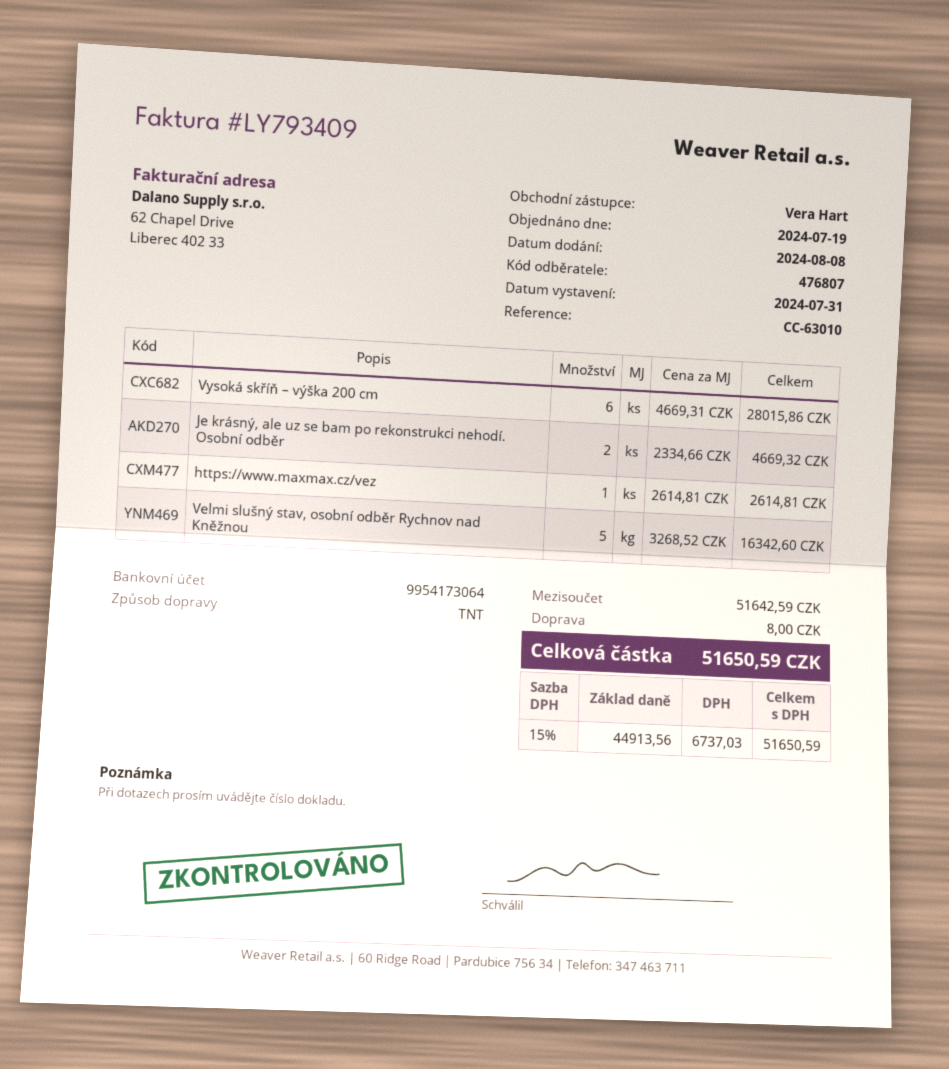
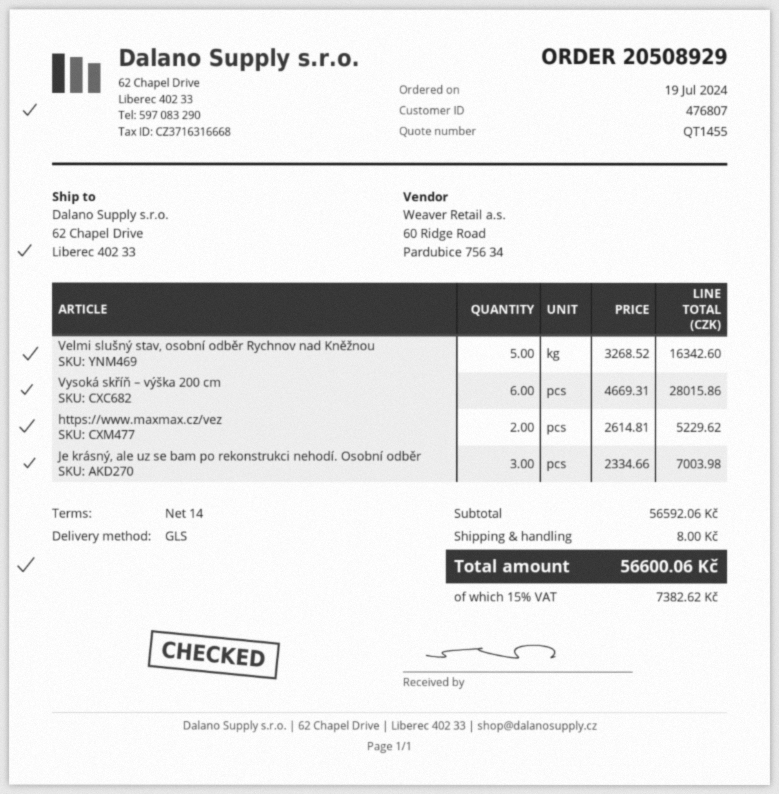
shipping method: TNT -> GLS
Je krásný, ale uz se bam po rekonstrukci nehodí. Osobní odběr: 2 x 2334.66 = 4669.32 -> 3 x 2334.66 = 7003.98
https://www.maxmax.cz/vez: 1 x 2614.81 = 2614.81 -> 2 x 2614.81 = 5229.62
subtotal: 51642.59 -> 56592.06
tax: 15% = 6737.03 -> 15% = 7382.62
total: 51650.59 -> 56600.06

